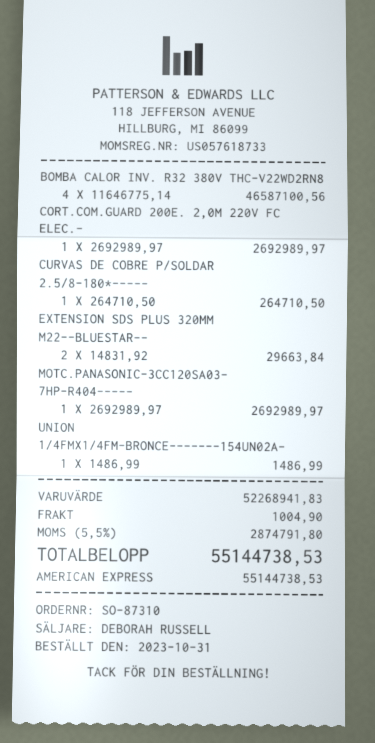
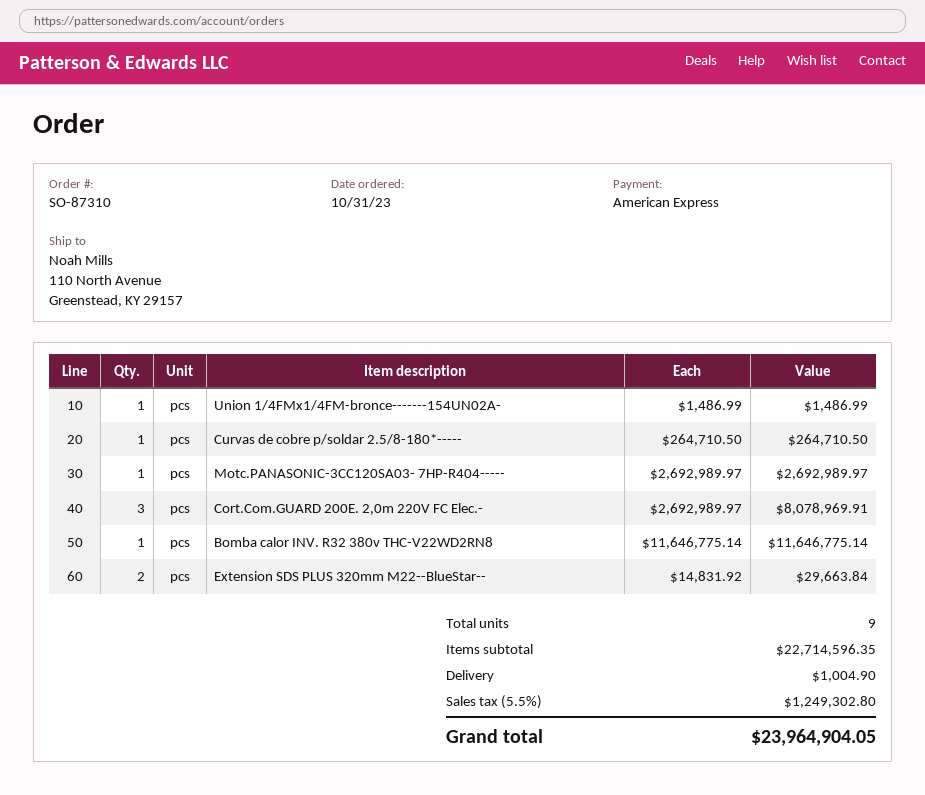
BOMBA CALOR INV. R32 380V THC-V22WD2RN8: 4 x 11646775.14 = 46587100.56 -> 1 x 11646775.14 = 11646775.14
CORT.COM.GUARD 200E. 2,0M 220V FC ELEC.-: 1 x 2692989.97 = 2692989.97 -> 3 x 2692989.97 = 8078969.91
subtotal: 52268941.83 -> 22714596.35
tax: 5.5% = 2874791.80 -> 5.5% = 1249302.80
total: 55144738.53 -> 23964904.05

